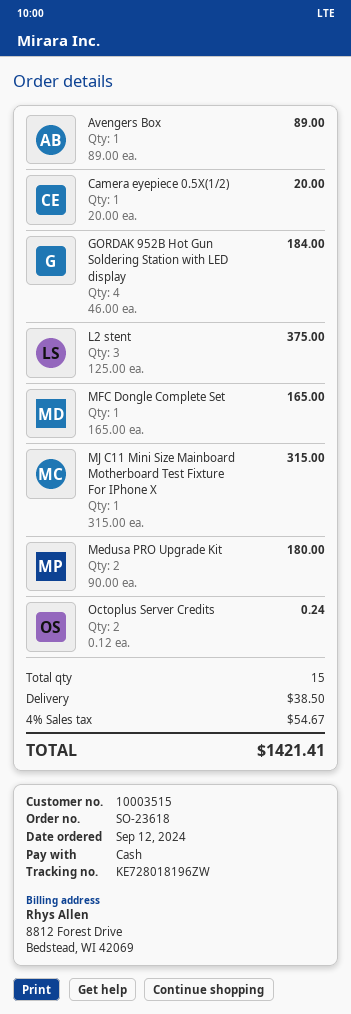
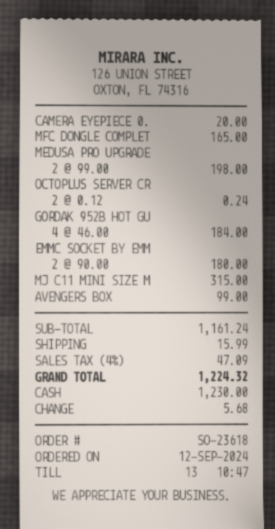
Avengers Box: 1 x 89.00 = 89.00 -> 1 x 99.00 = 99.00
L2 stent: 3 x 125.00 = 375.00 -> none
Medusa PRO Upgrade Kit: 2 x 90.00 = 180.00 -> 2 x 99.00 = 198.00
EMMC SOCKET BY EMM: none -> 2 x 90.00 = 180.00
shipping: 38.50 -> 15.99
tax: 4% = 54.67 -> 4% = 47.09
total: 1421.41 -> 1224.32

